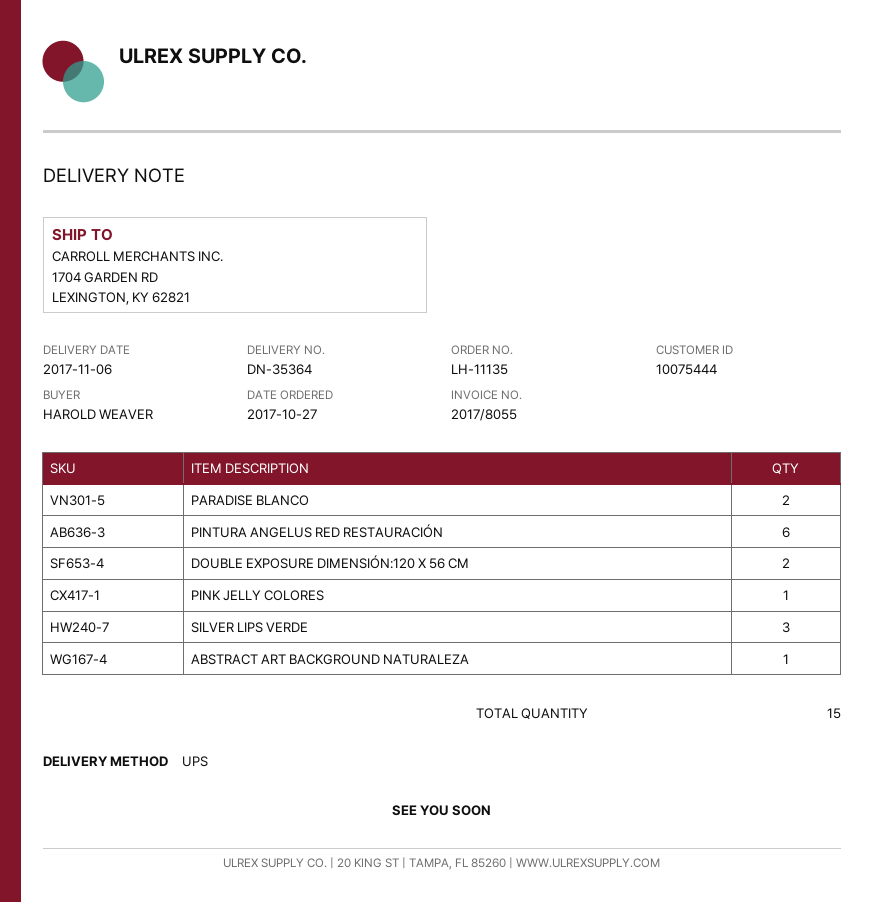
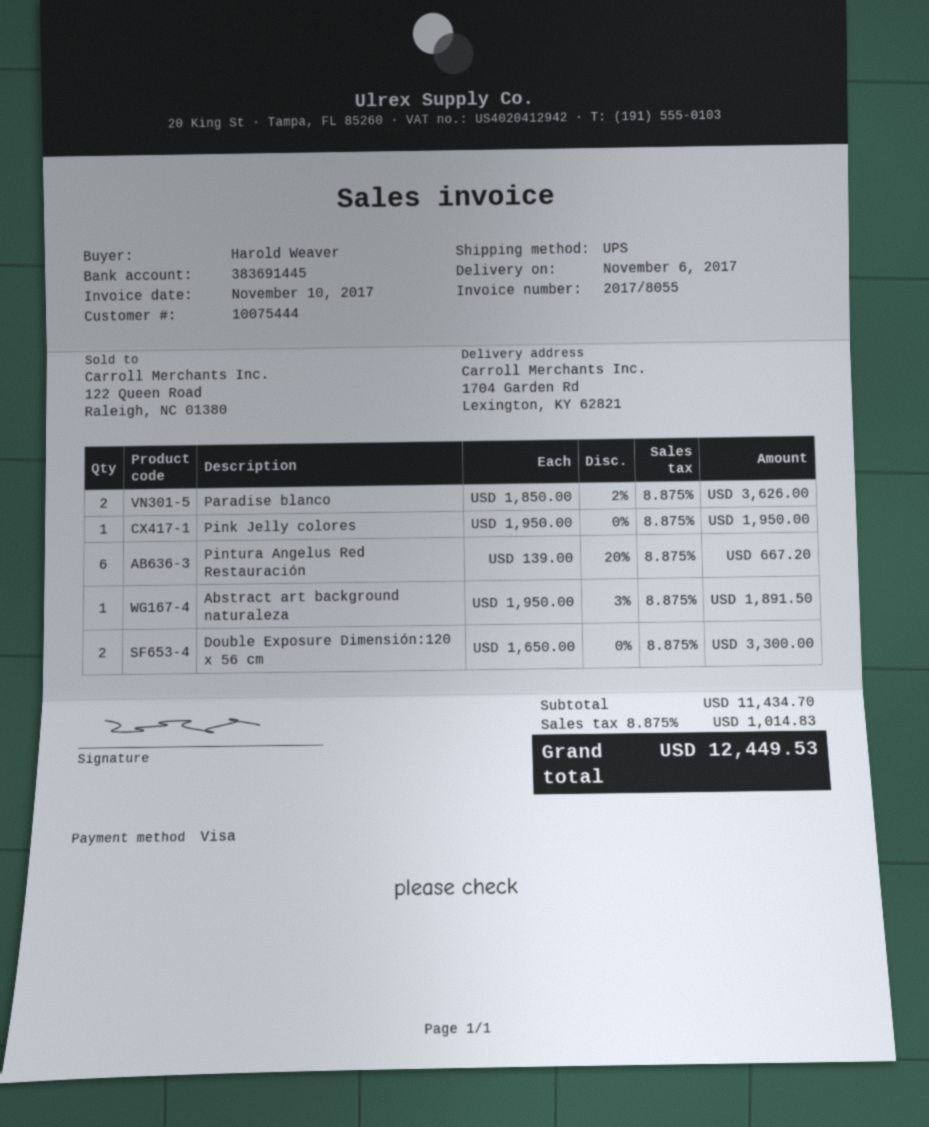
SILVER LIPS VERDE: 3 -> none

